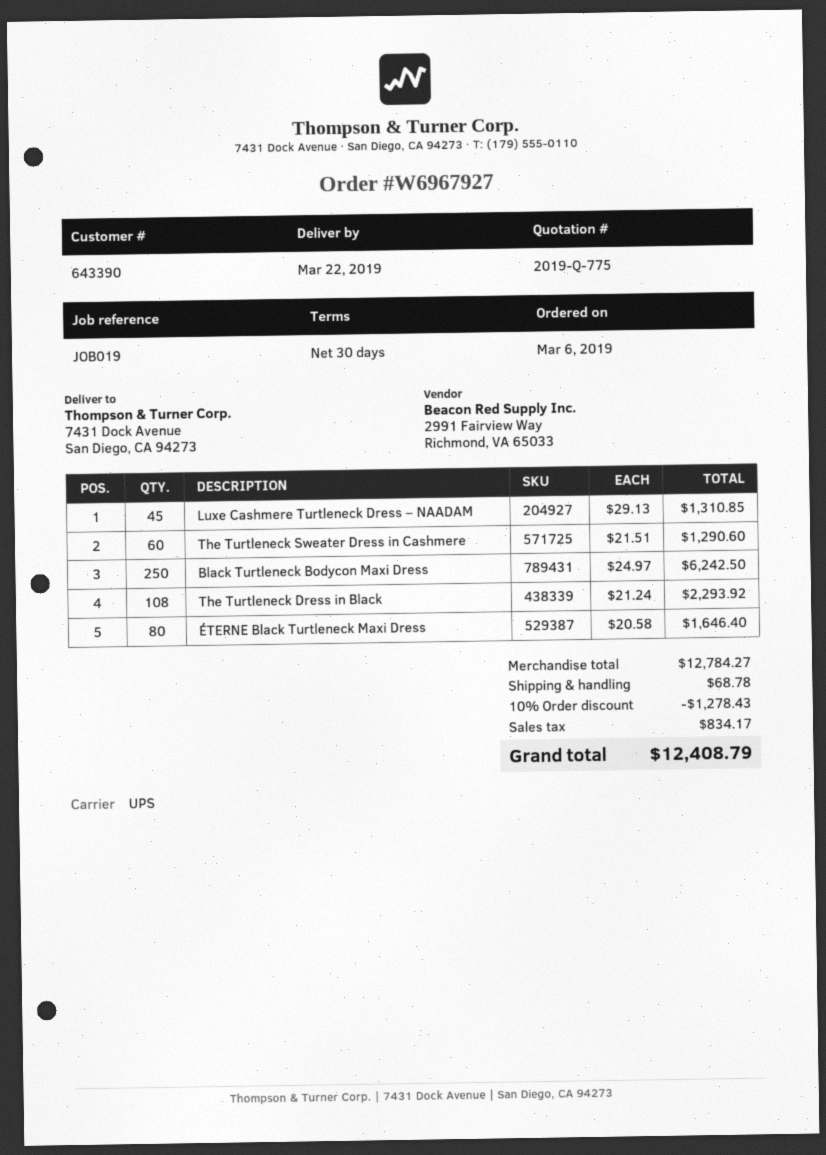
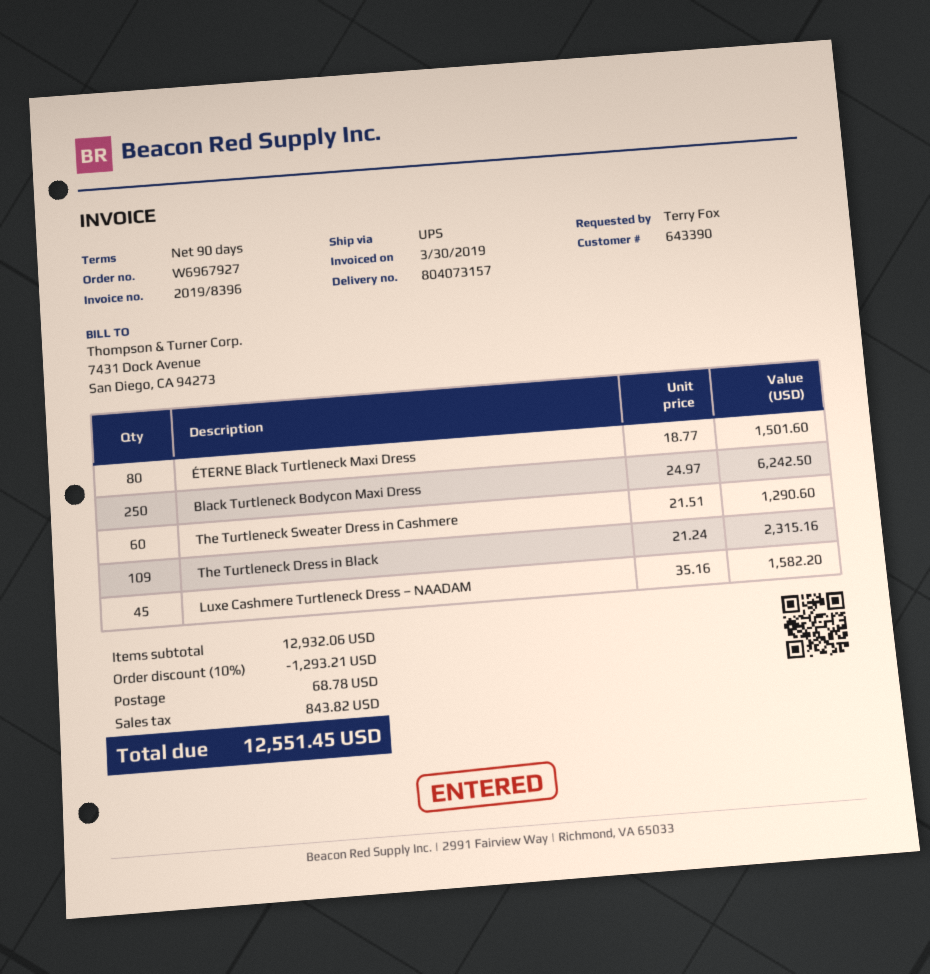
payment terms: 30 days -> 90 days
Luxe Cashmere Turtleneck Dress – NAADAM: 45 x 29.13 = 1310.85 -> 45 x 35.16 = 1582.20
The Turtleneck Dress in Black: 108 x 21.24 = 2293.92 -> 109 x 21.24 = 2315.16
ÉTERNE Black Turtleneck Maxi Dress: 80 x 20.58 = 1646.40 -> 80 x 18.77 = 1501.60
subtotal: 12784.27 -> 12932.06
discount: 10% = 1278.43 -> 10% = 1293.21
tax: 834.17 -> 843.82
total: 12408.79 -> 12551.45

